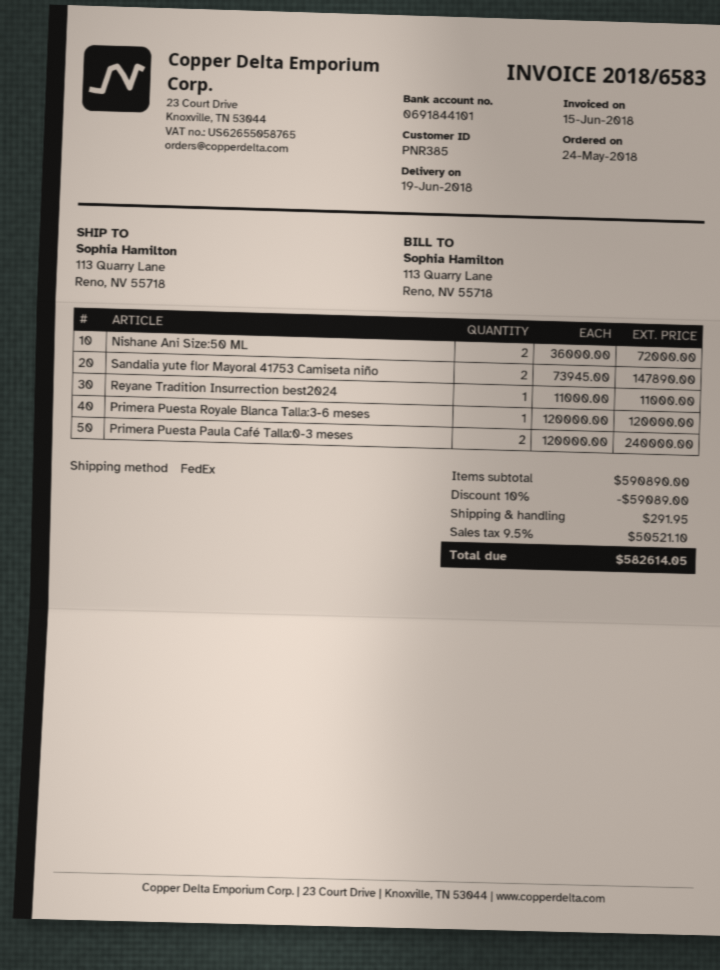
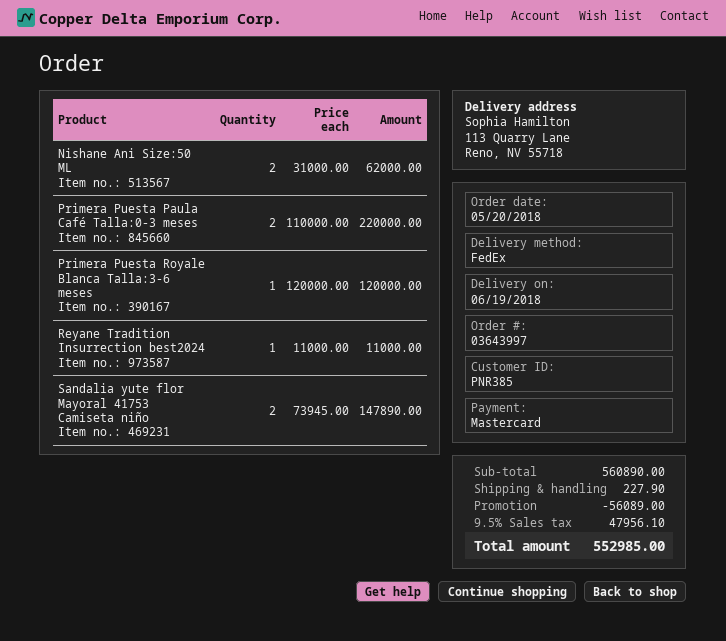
order date: 2018-05-24 -> 2018-05-20
Nishane Ani Size:50 ML: 2 x 36000.00 = 72000.00 -> 2 x 31000.00 = 62000.00
Primera Puesta Paula Café Talla:0-3 meses: 2 x 120000.00 = 240000.00 -> 2 x 110000.00 = 220000.00
subtotal: 590890.00 -> 560890.00
discount: 59089.00 -> 56089.00
shipping: 291.95 -> 227.90
tax: 9.5% = 50521.10 -> 9.5% = 47956.10
total: 582614.05 -> 552985.00

